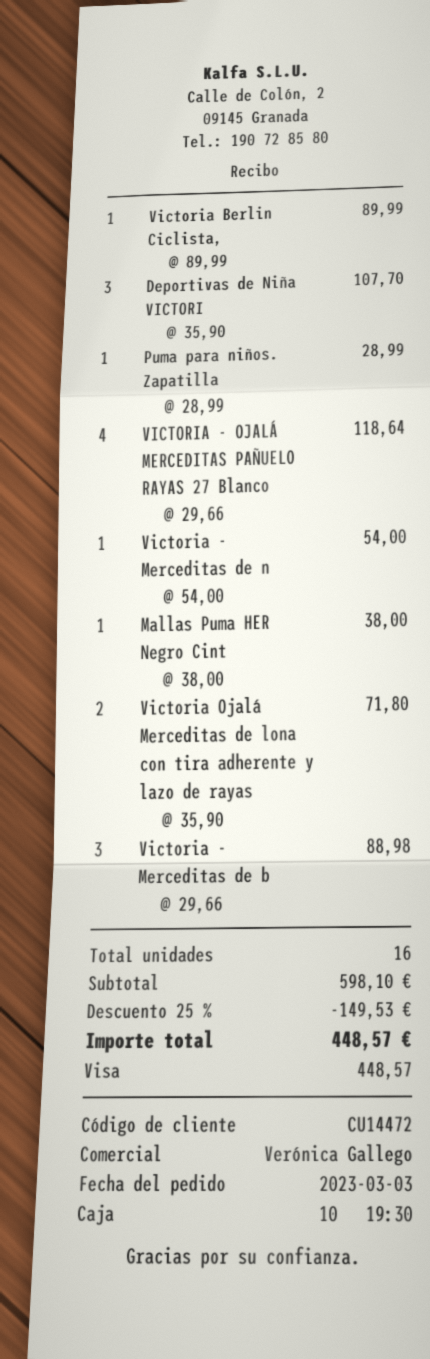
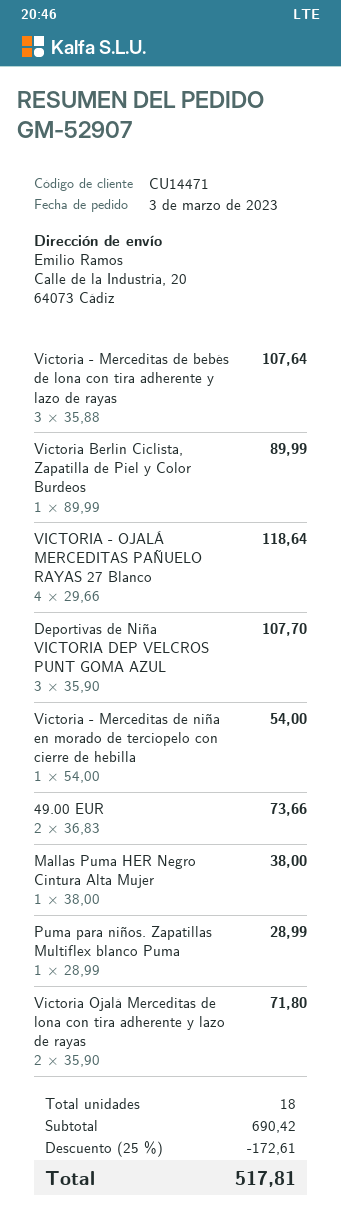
customer number: CU14472 -> CU14471
Victoria - Merceditas de b: 3 x 29.66 = 88.98 -> 3 x 35.88 = 107.64
49.00 EUR: none -> 2 x 36.83 = 73.66
total quantity: 16 -> 18
subtotal: 598.10 -> 690.42
discount: 25% = 149.53 -> 25% = 172.61
total: 448.57 -> 517.81

